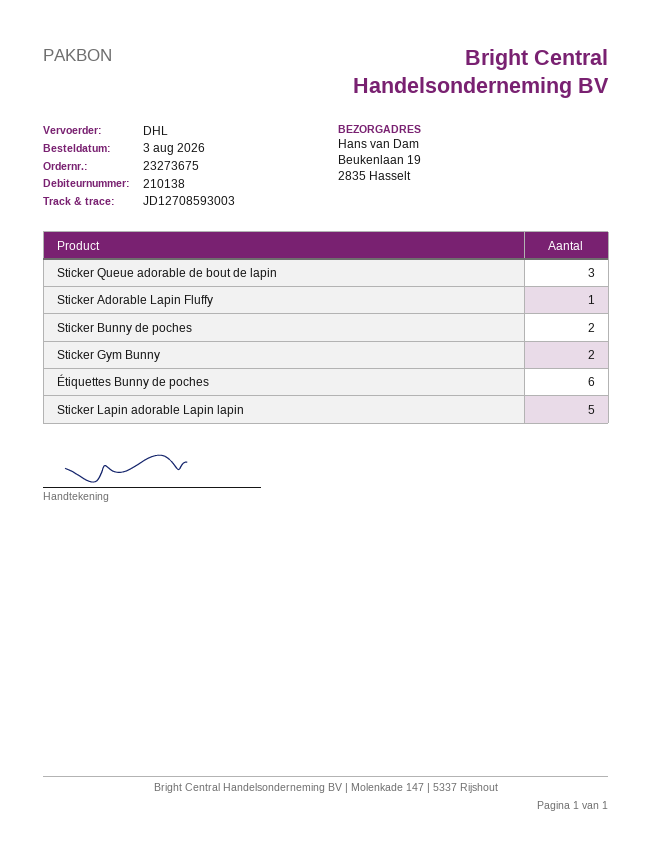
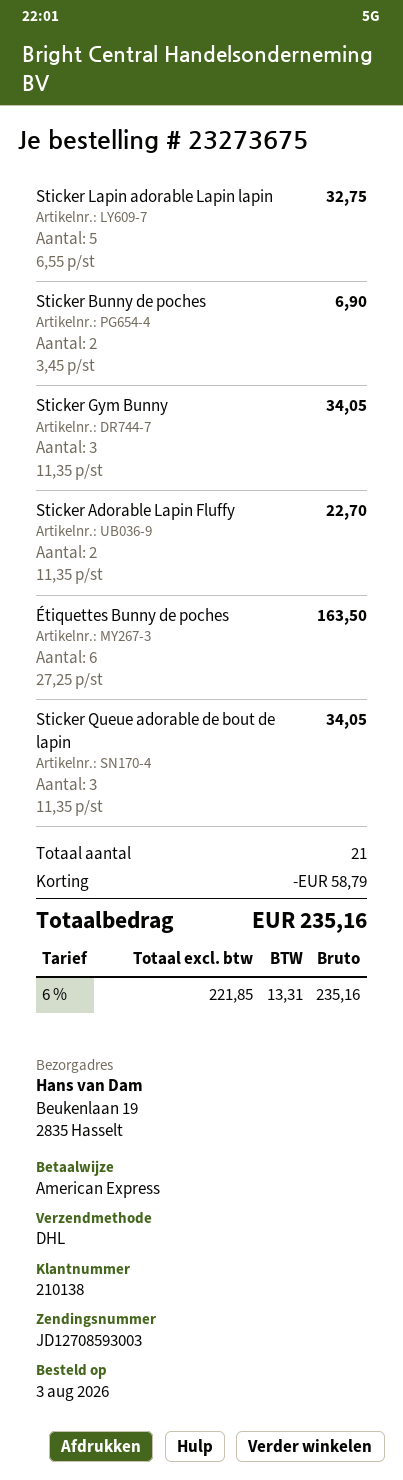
Sticker Adorable Lapin Fluffy: 1 -> 2
Sticker Gym Bunny: 2 -> 3

